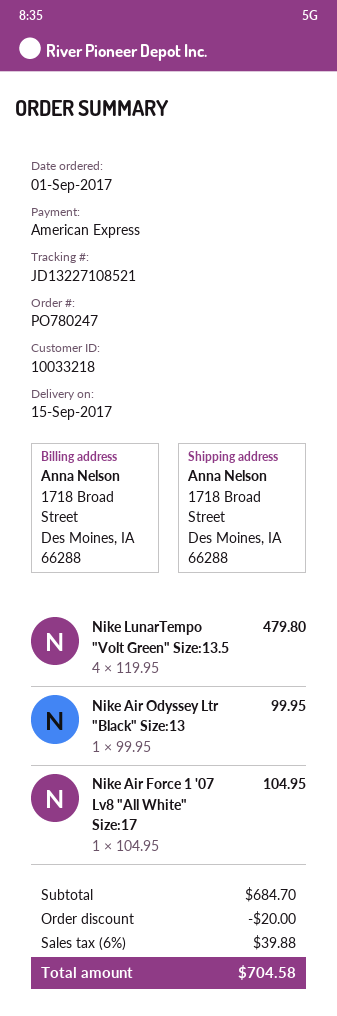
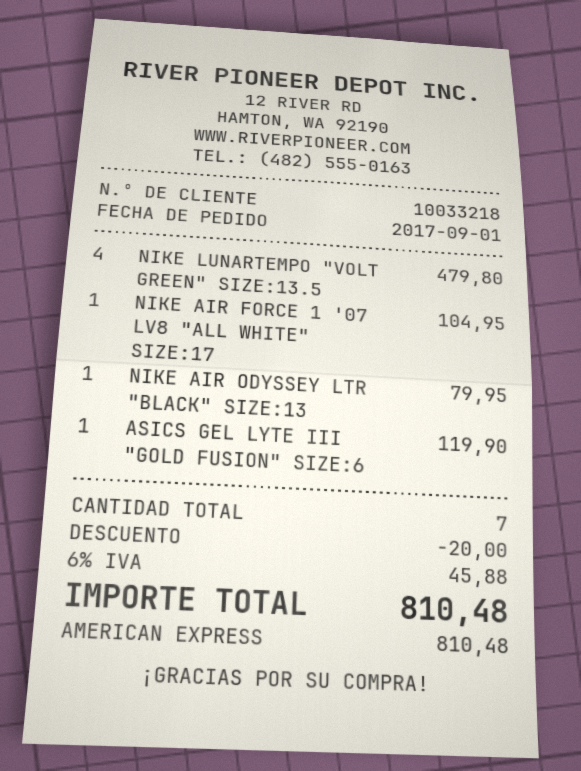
Nike Air Odyssey Ltr "Black" Size:13: 1 for 99.95 -> 1 for 79.95
ASICS GEL LYTE III "GOLD FUSION" SIZE:6: none -> 1 for 119.90
tax: 6% = 39.88 -> 6% = 45.88
total: 704.58 -> 810.48

